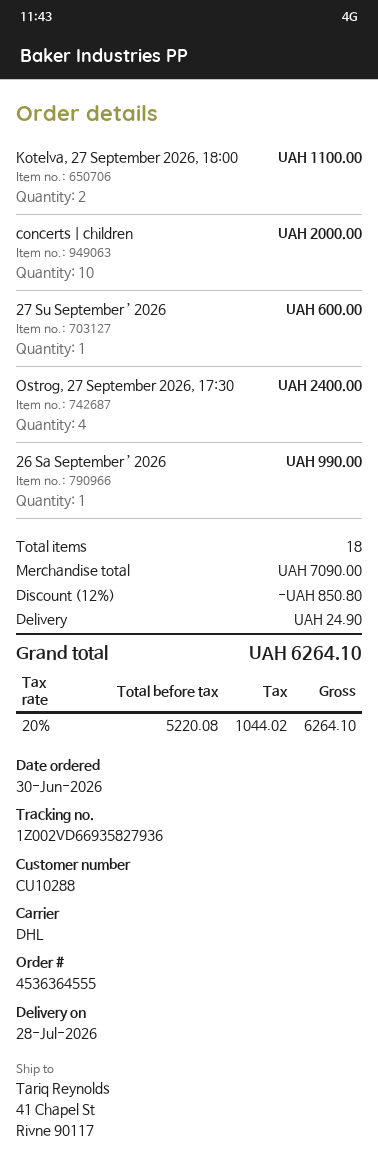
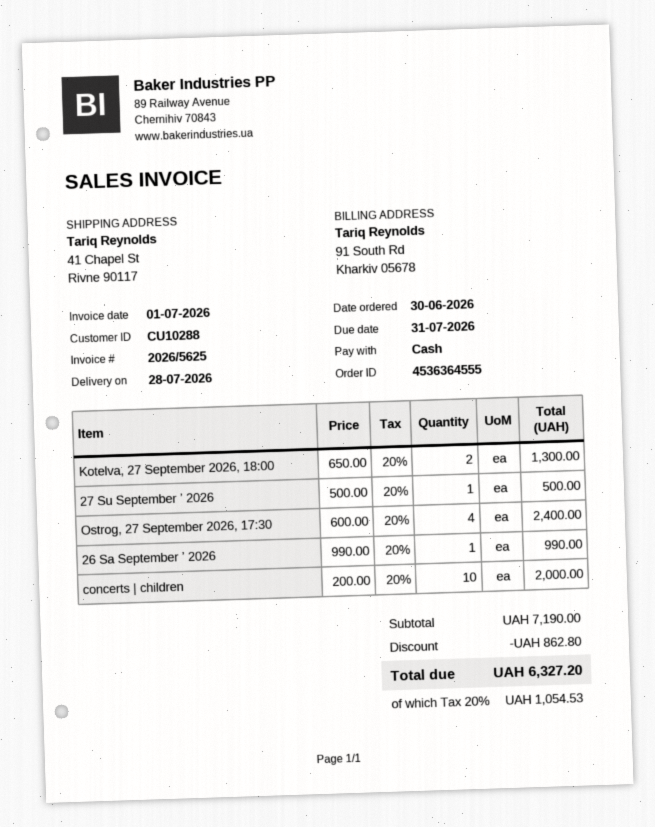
Kotelva, 27 September 2026, 18:00: 2 for 1100.00 -> 2 for 1300.00
27 Su September ’ 2026: 1 for 600.00 -> 1 for 500.00
subtotal: 7090.00 -> 7190.00
discount: 850.80 -> 862.80
shipping: 24.90 -> none
tax: 20% = 1044.02 -> 20% = 1054.53
total: 6264.10 -> 6327.20

